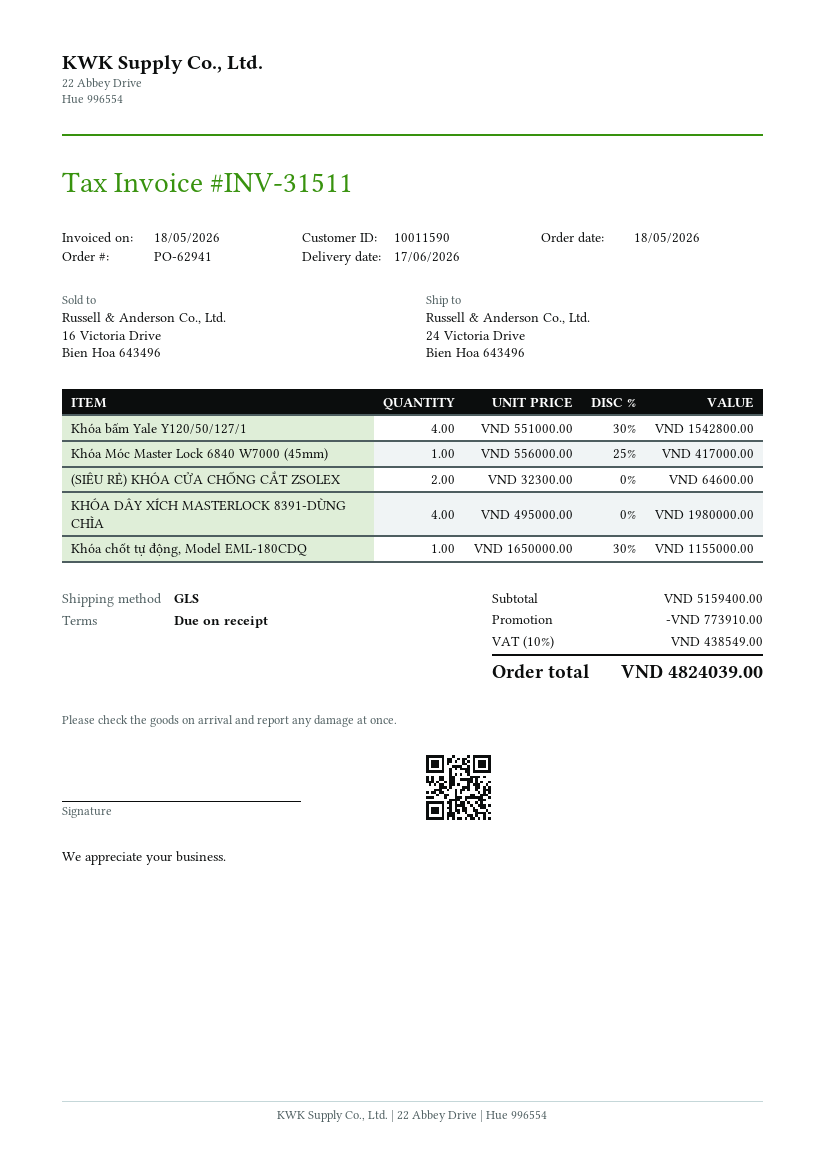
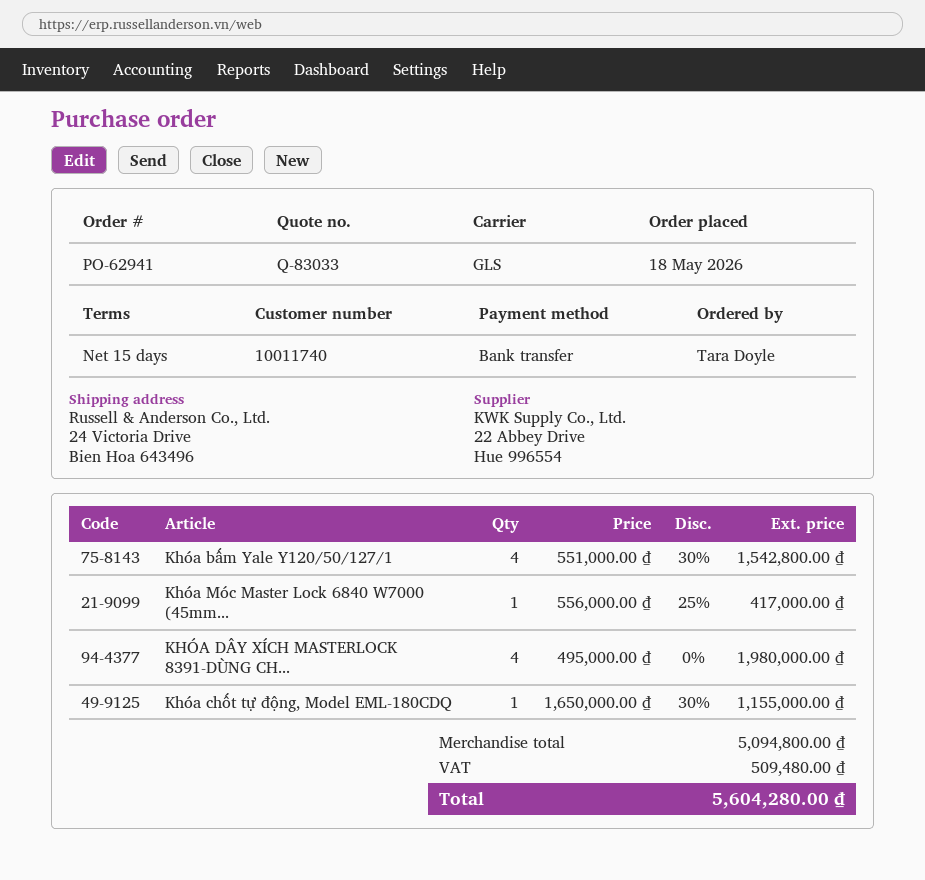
payment terms: on receipt -> 15 days
customer number: 10011590 -> 10011740
(SIÊU RẺ) KHÓA CỬA CHỐNG CẮT ZSOLEX: 2 x 32300.00 = 64600.00 -> none
subtotal: 5159400.00 -> 5094800.00
discount: 773910.00 -> none
tax: 438549.00 -> 509480.00
total: 4824039.00 -> 5604280.00

